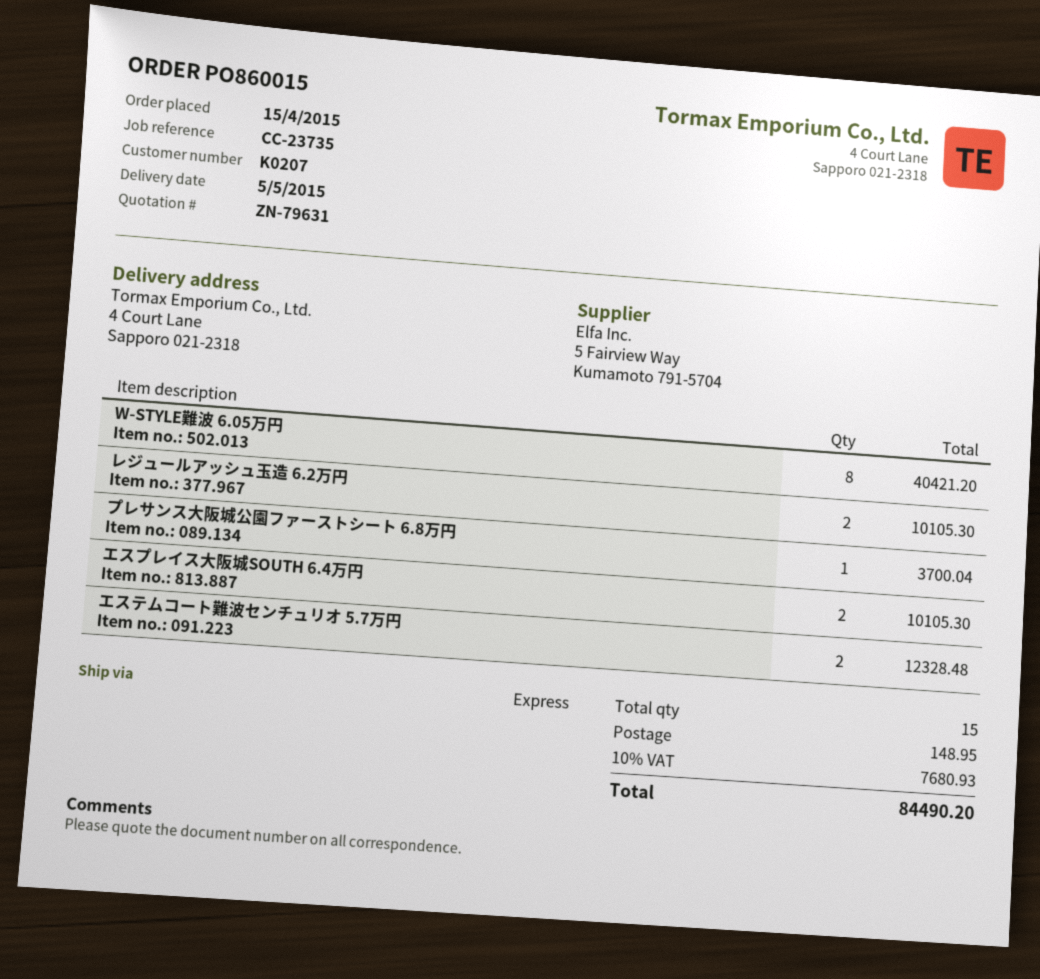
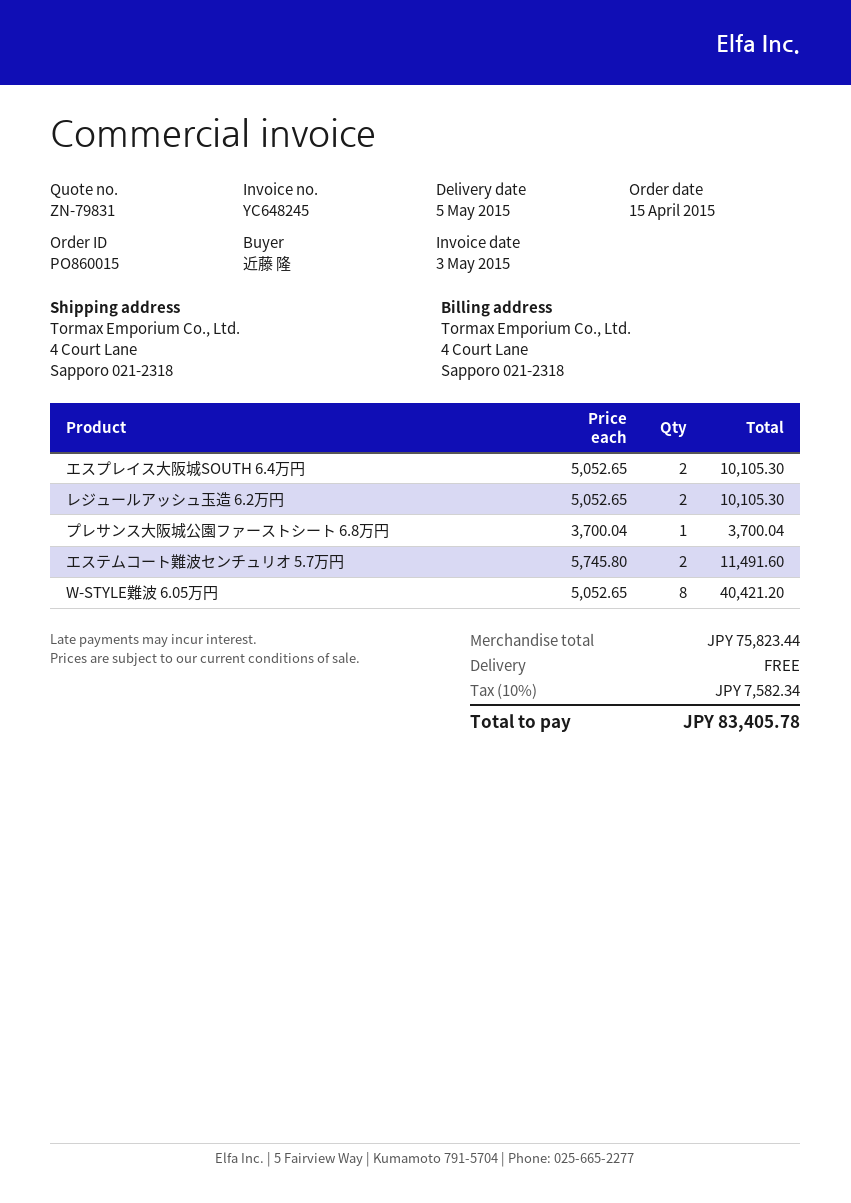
quote number: ZN-79631 -> ZN-79831
エステムコート難波センチュリオ 5.7万円: 2 for 12328.48 -> 2 for 11491.60
shipping: 148.95 -> 0.00
tax: 10% = 7680.93 -> 10% = 7582.34
total: 84490.20 -> 83405.78

